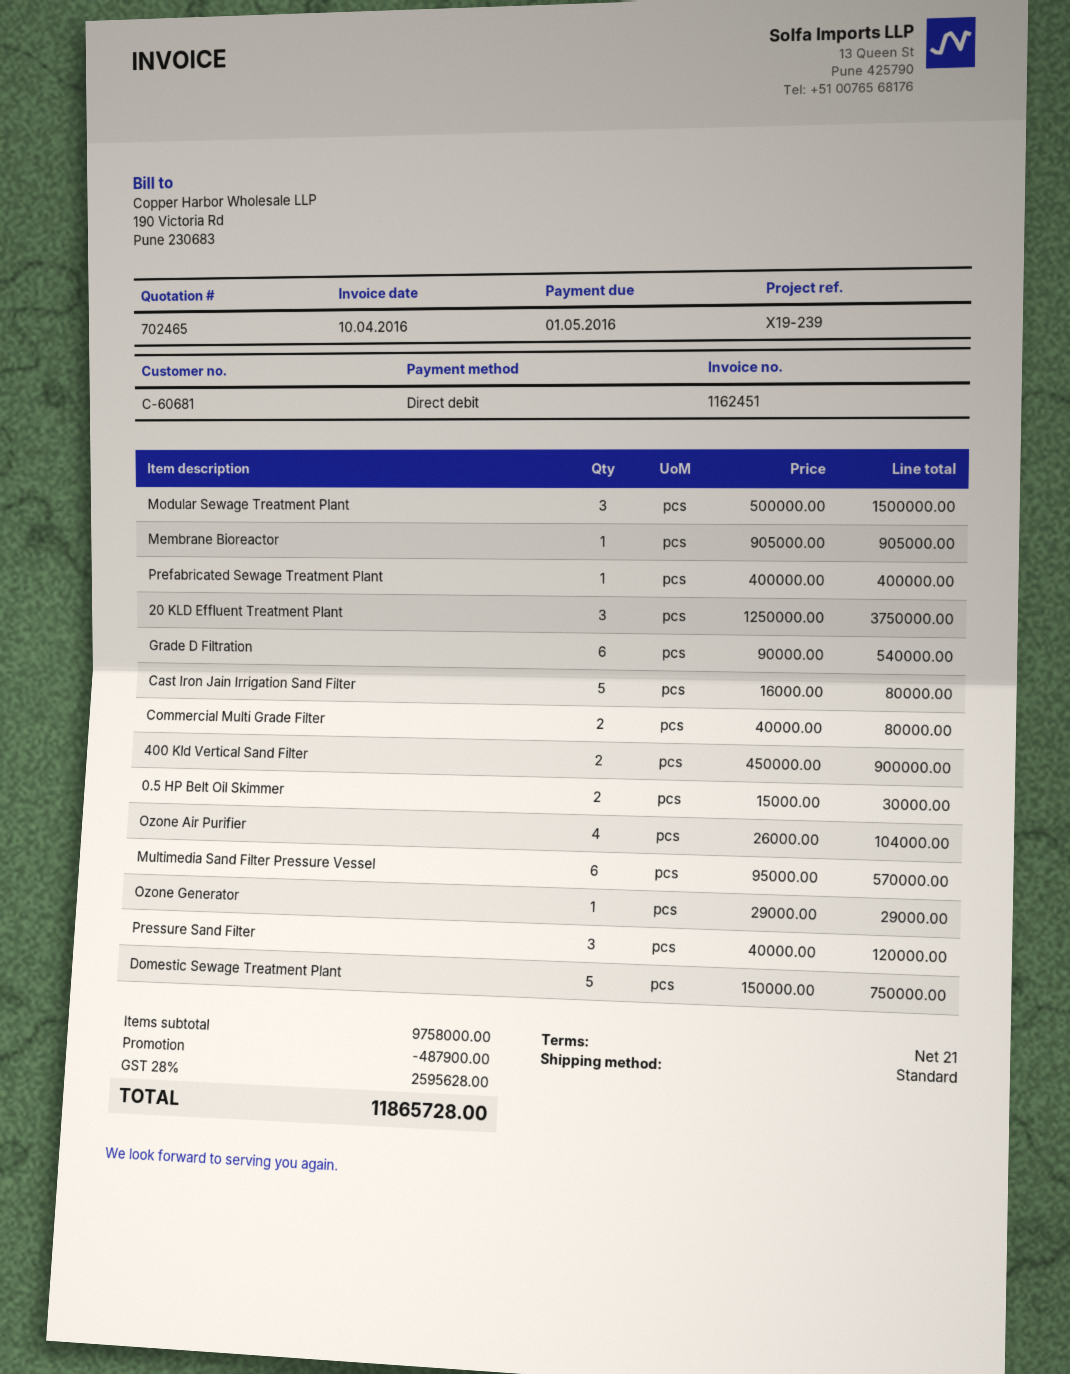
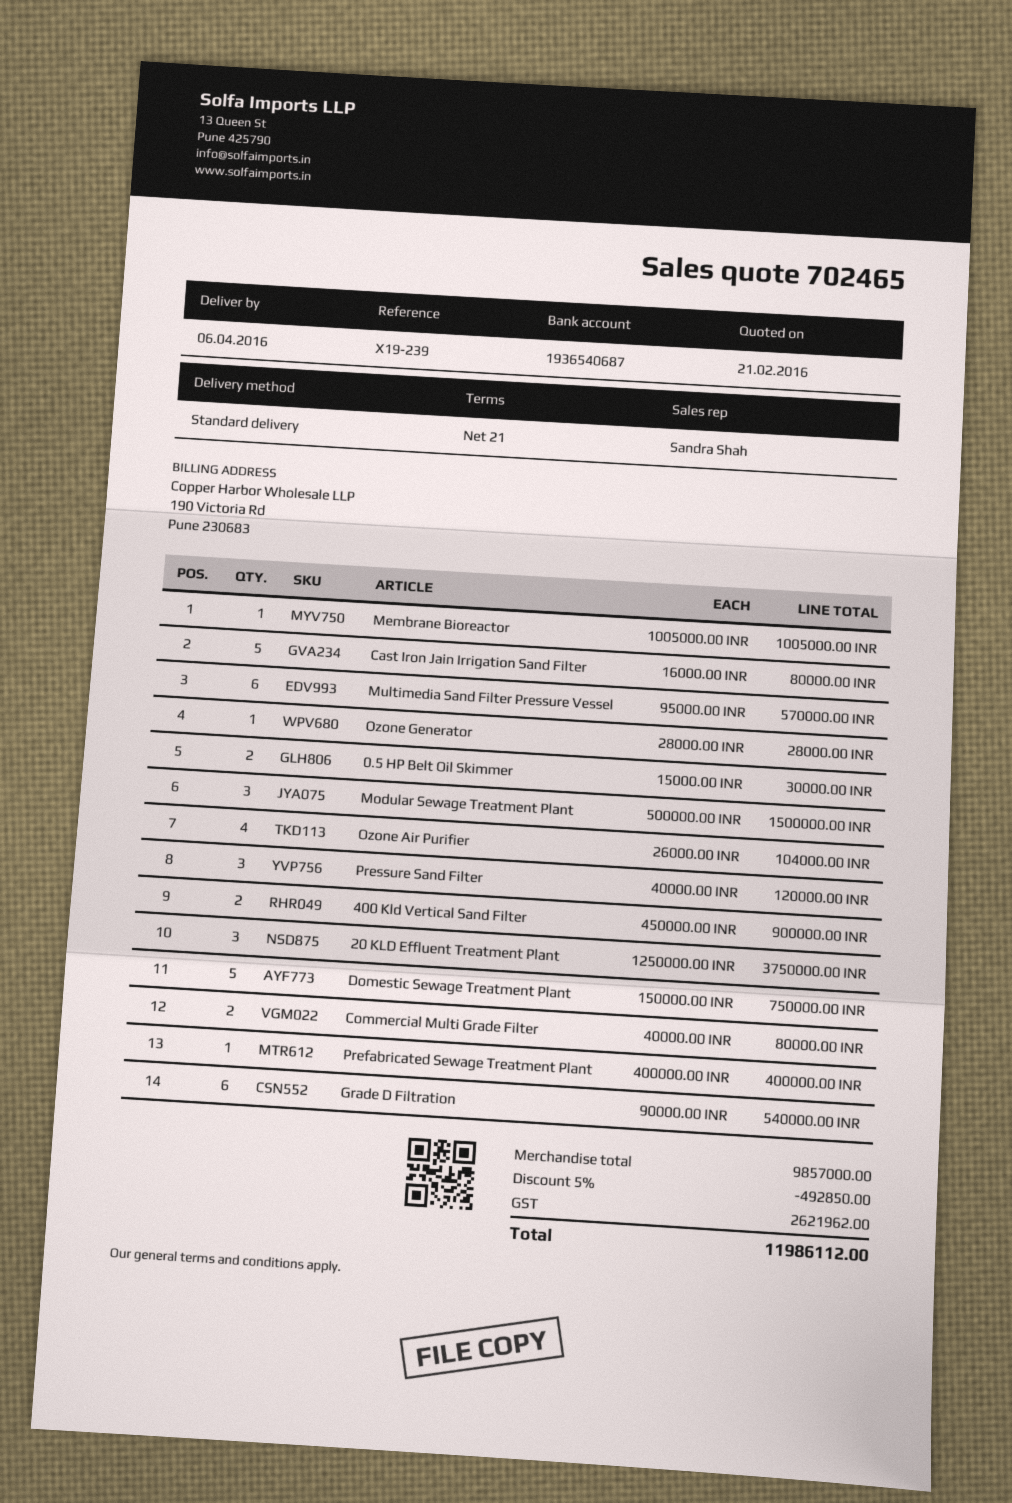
Membrane Bioreactor: 1 x 905000.00 = 905000.00 -> 1 x 1005000.00 = 1005000.00
Ozone Generator: 1 x 29000.00 = 29000.00 -> 1 x 28000.00 = 28000.00
subtotal: 9758000.00 -> 9857000.00
discount: 487900.00 -> 492850.00
tax: 2595628.00 -> 2621962.00
total: 11865728.00 -> 11986112.00

